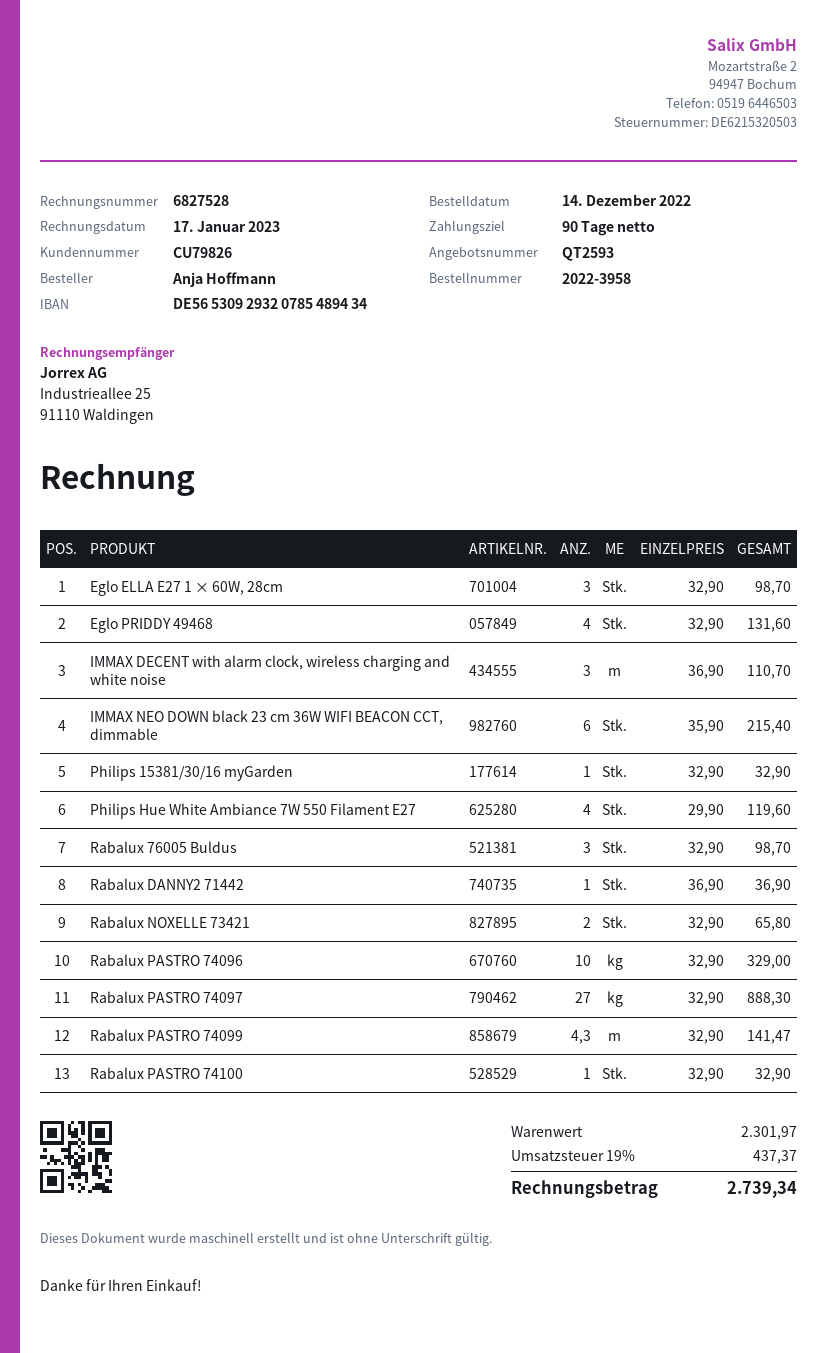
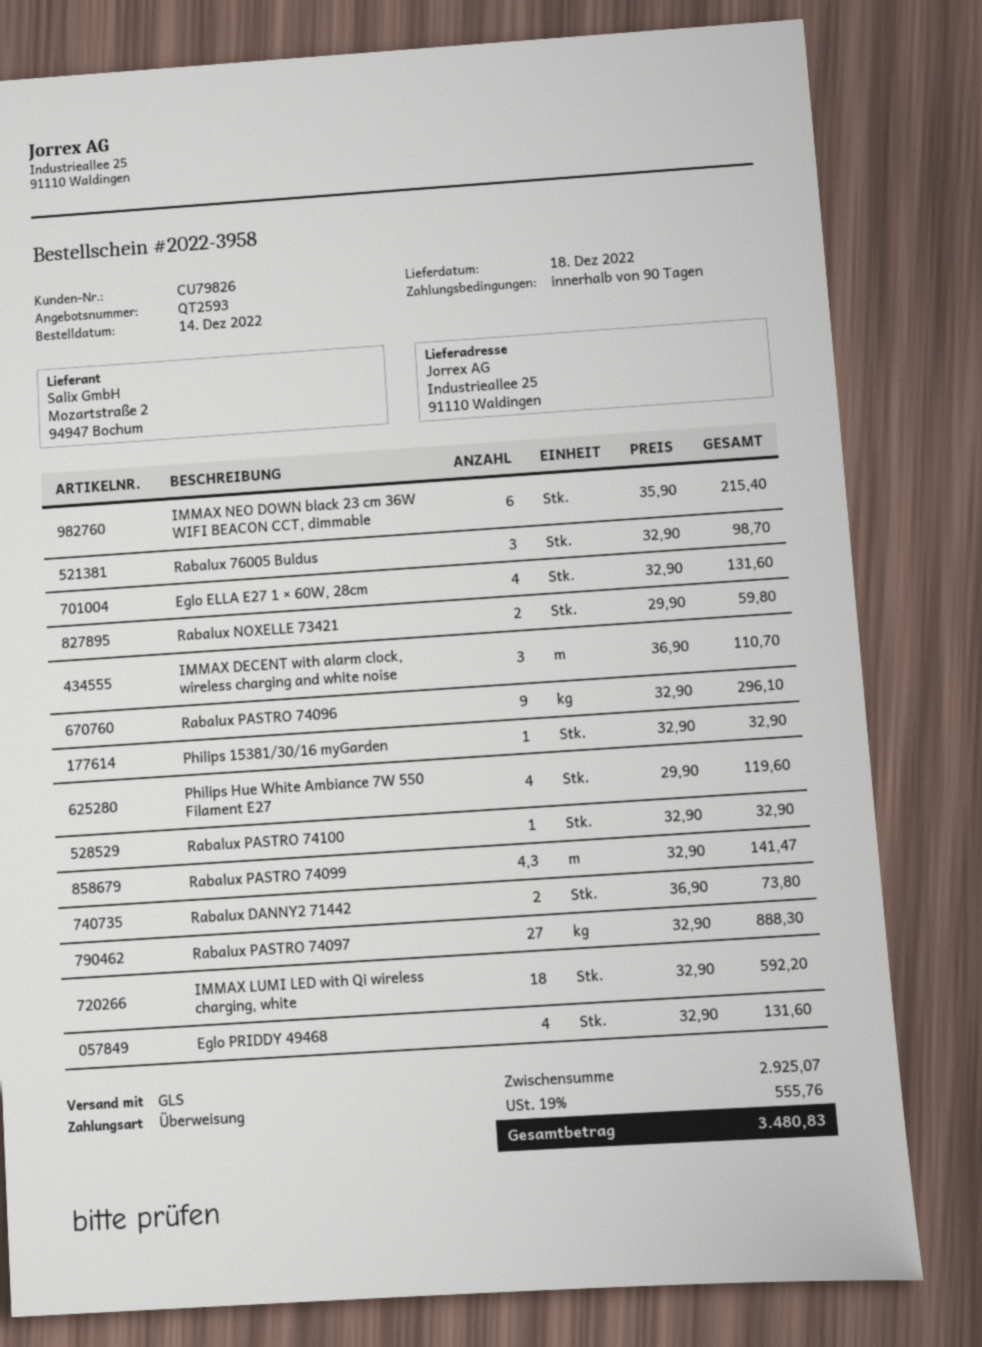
Eglo ELLA E27 1 × 60W, 28cm: 3 x 32.90 = 98.70 -> 4 x 32.90 = 131.60
Rabalux DANNY2 71442: 1 x 36.90 = 36.90 -> 2 x 36.90 = 73.80
Rabalux NOXELLE 73421: 2 x 32.90 = 65.80 -> 2 x 29.90 = 59.80
Rabalux PASTRO 74096: 10 x 32.90 = 329.00 -> 9 x 32.90 = 296.10
IMMAX LUMI LED with Qi wireless charging, white: none -> 18 x 32.90 = 592.20
subtotal: 2301.97 -> 2925.07
tax: 19% = 437.37 -> 19% = 555.76
total: 2739.34 -> 3480.83

